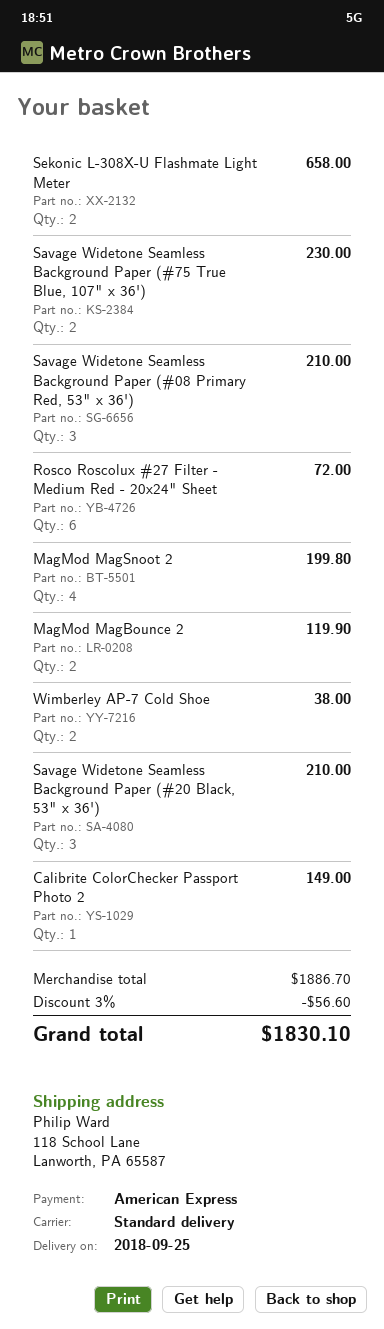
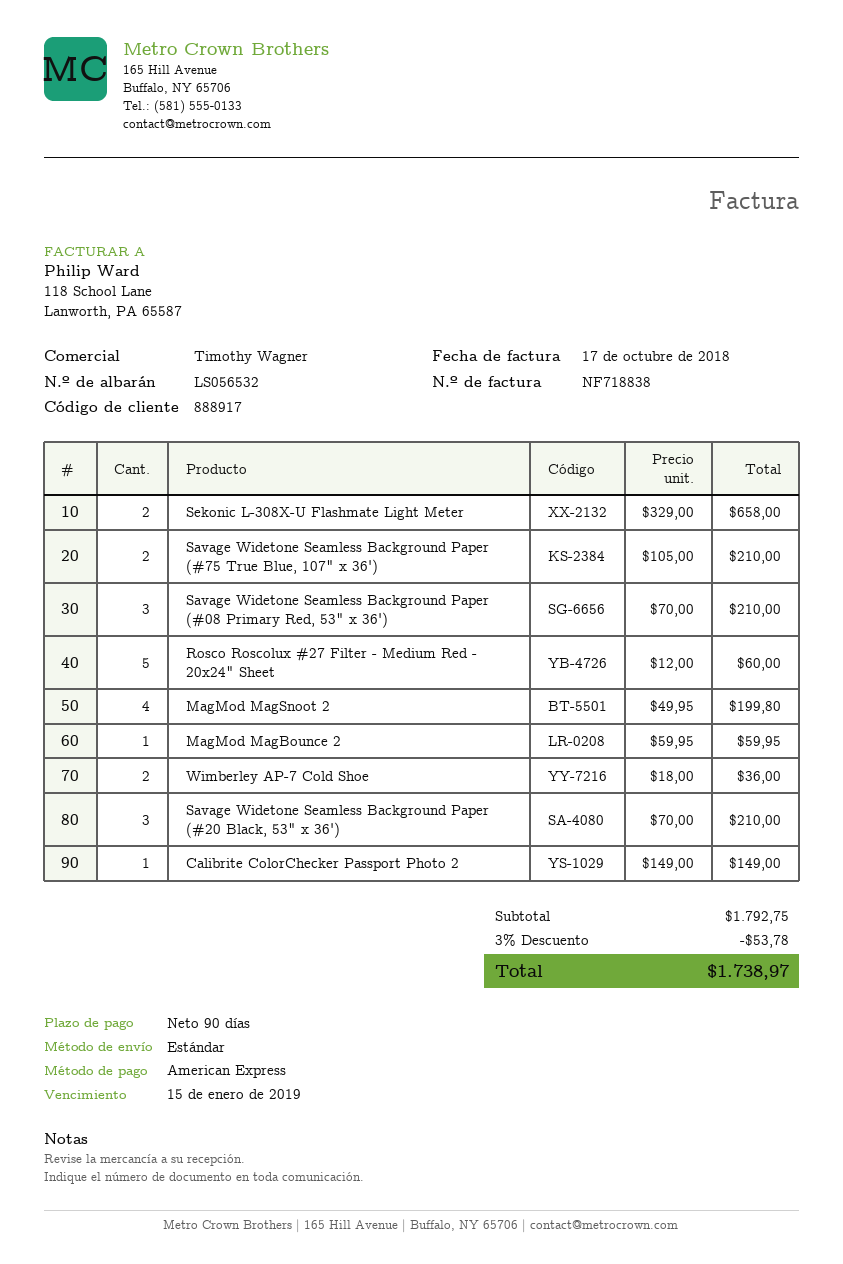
Savage Widetone Seamless Background Paper (#75 True Blue, 107" x 36'): 2 for 230.00 -> 2 for 210.00
Rosco Roscolux #27 Filter - Medium Red - 20x24" Sheet: 6 for 72.00 -> 5 for 60.00
MagMod MagBounce 2: 2 for 119.90 -> 1 for 59.95
Wimberley AP-7 Cold Shoe: 2 for 38.00 -> 2 for 36.00
subtotal: 1886.70 -> 1792.75
discount: 3% = 56.60 -> 3% = 53.78
total: 1830.10 -> 1738.97

